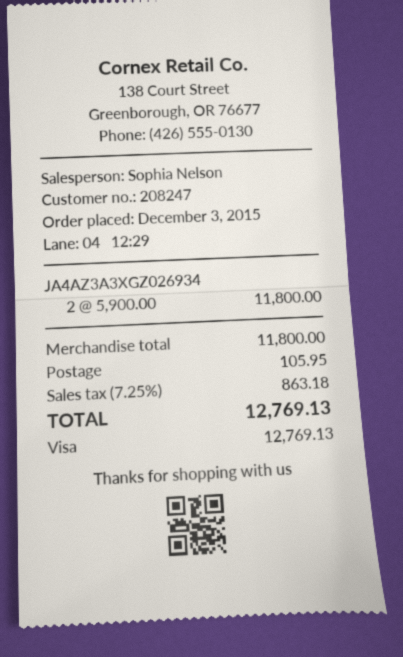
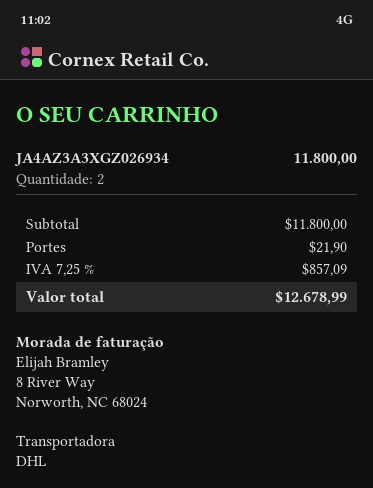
shipping: 105.95 -> 21.90
tax: 7.25% = 863.18 -> 7.25% = 857.09
total: 12769.13 -> 12678.99

